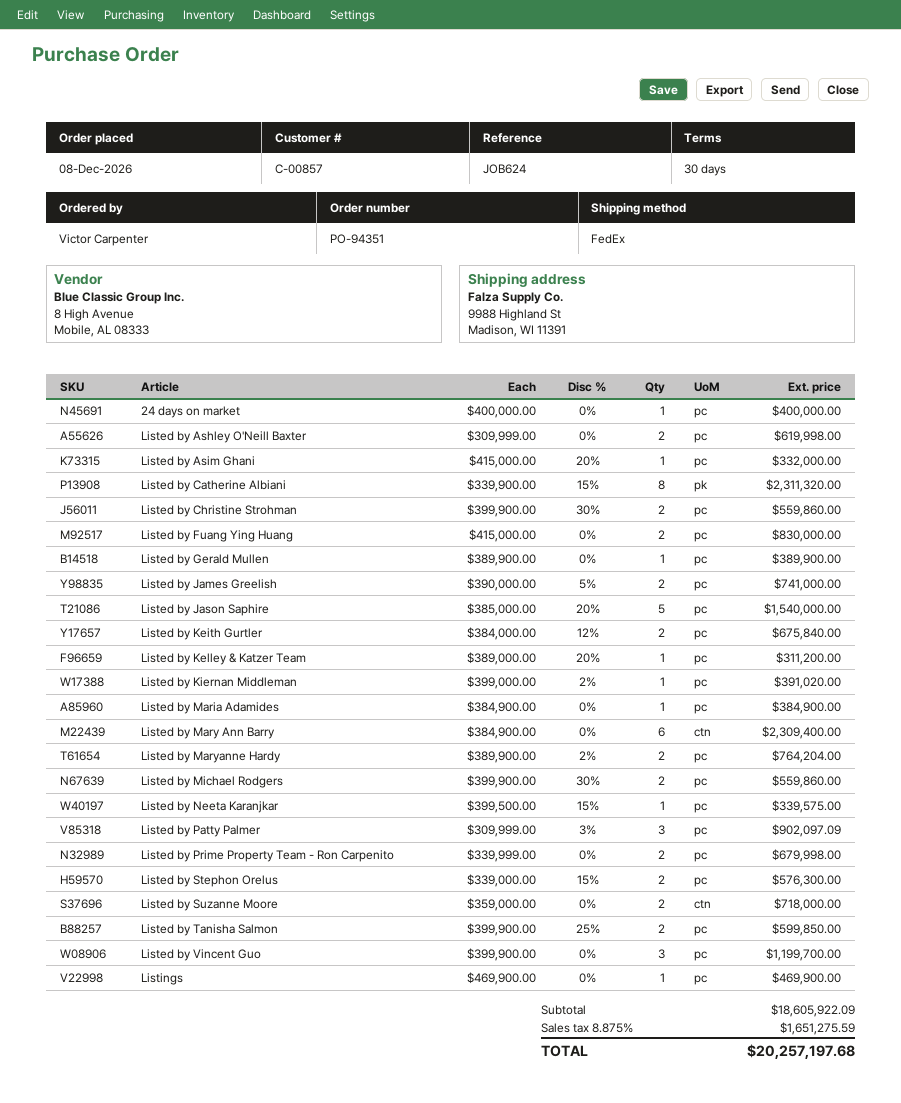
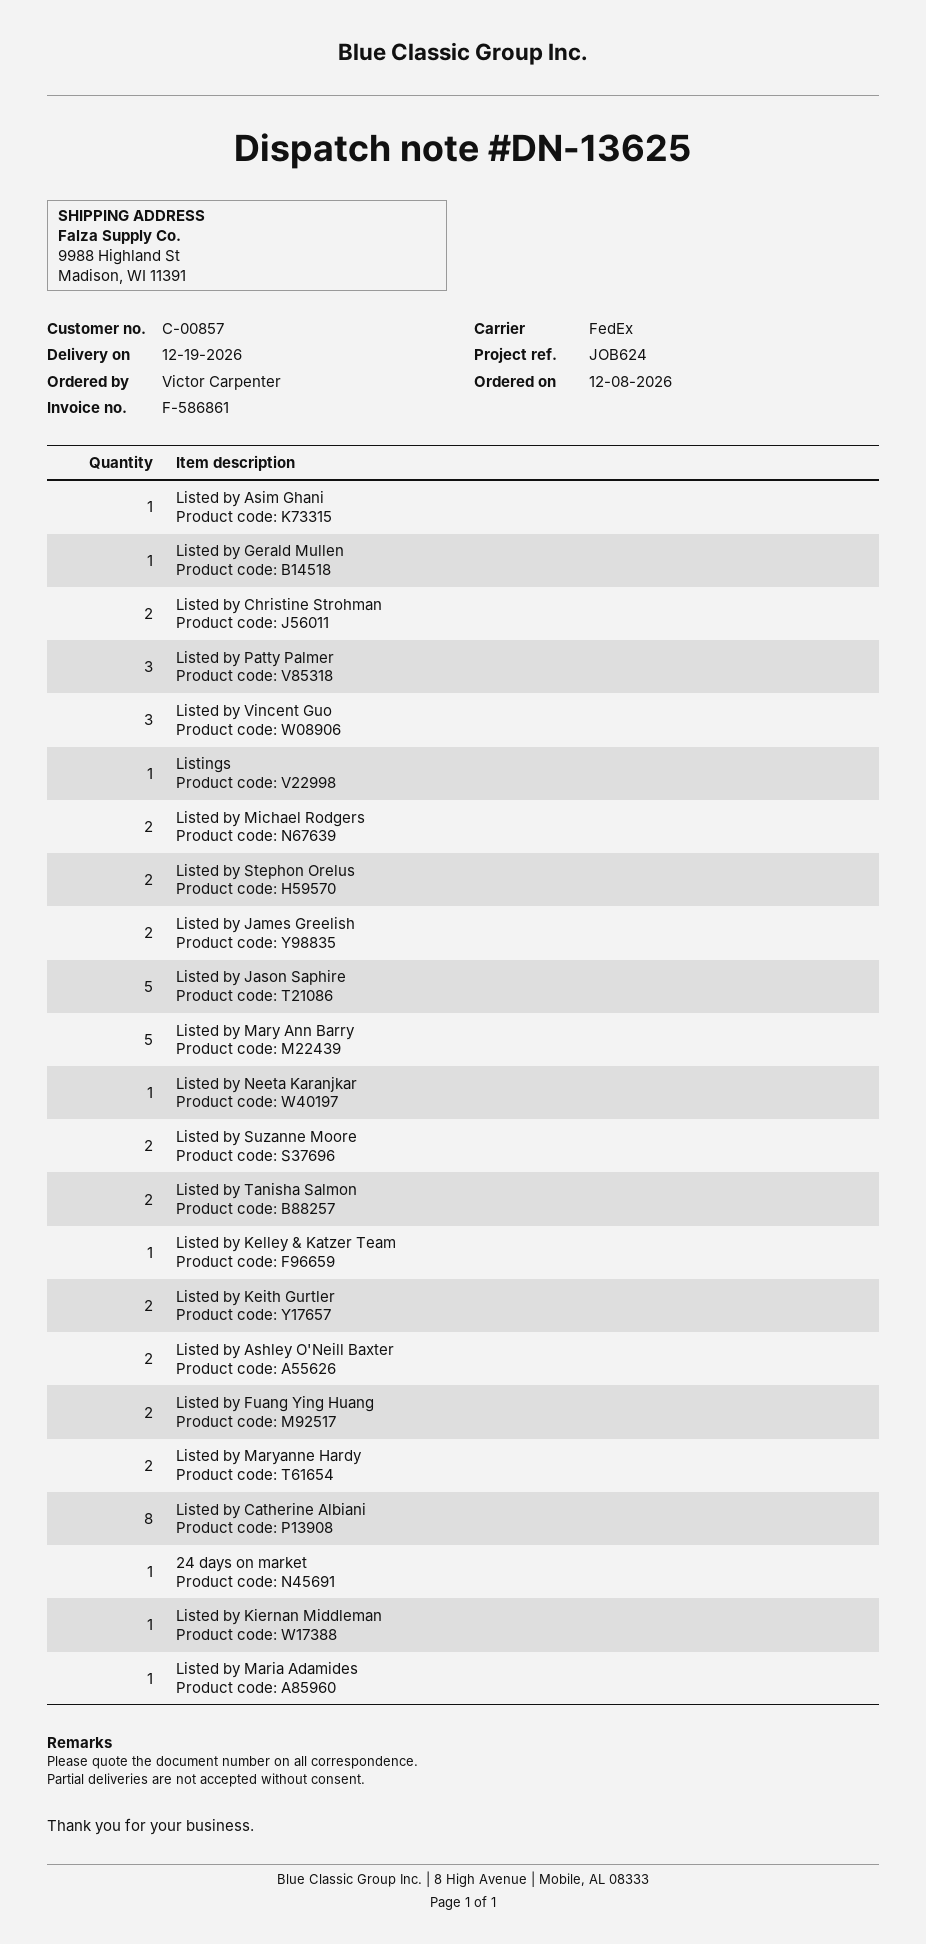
Listed by Mary Ann Barry: 6 -> 5
Listed by Prime Property Team - Ron Carpenito: 2 -> none

